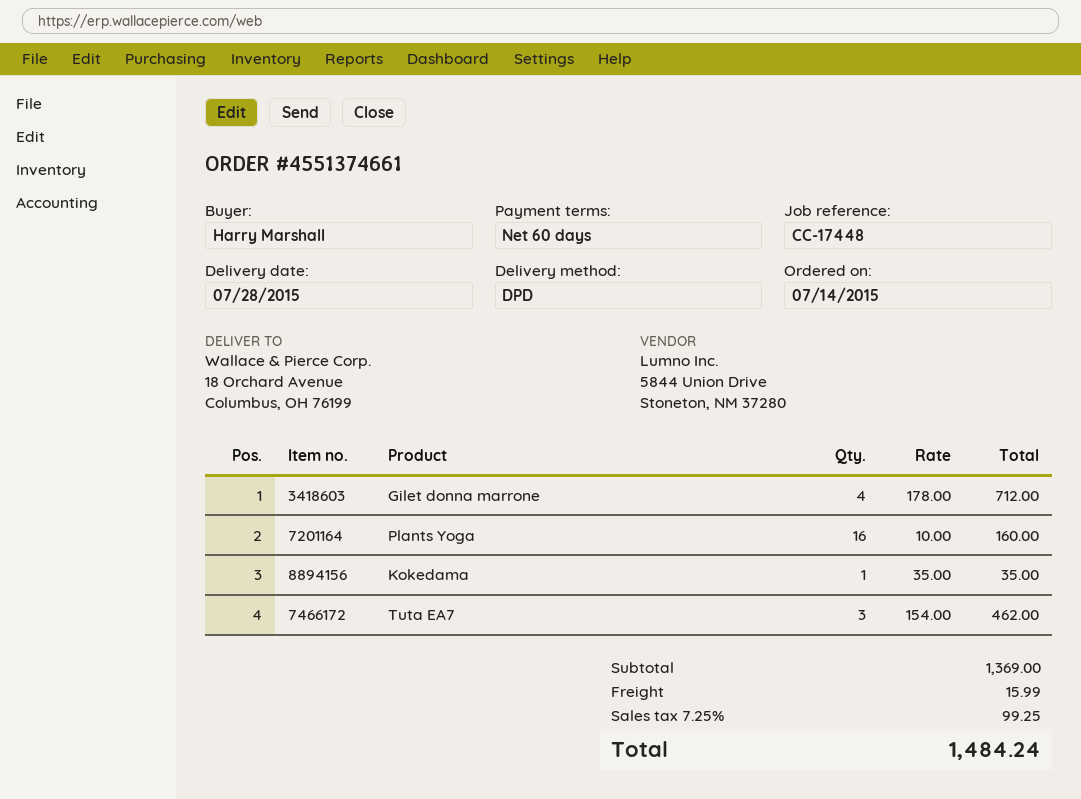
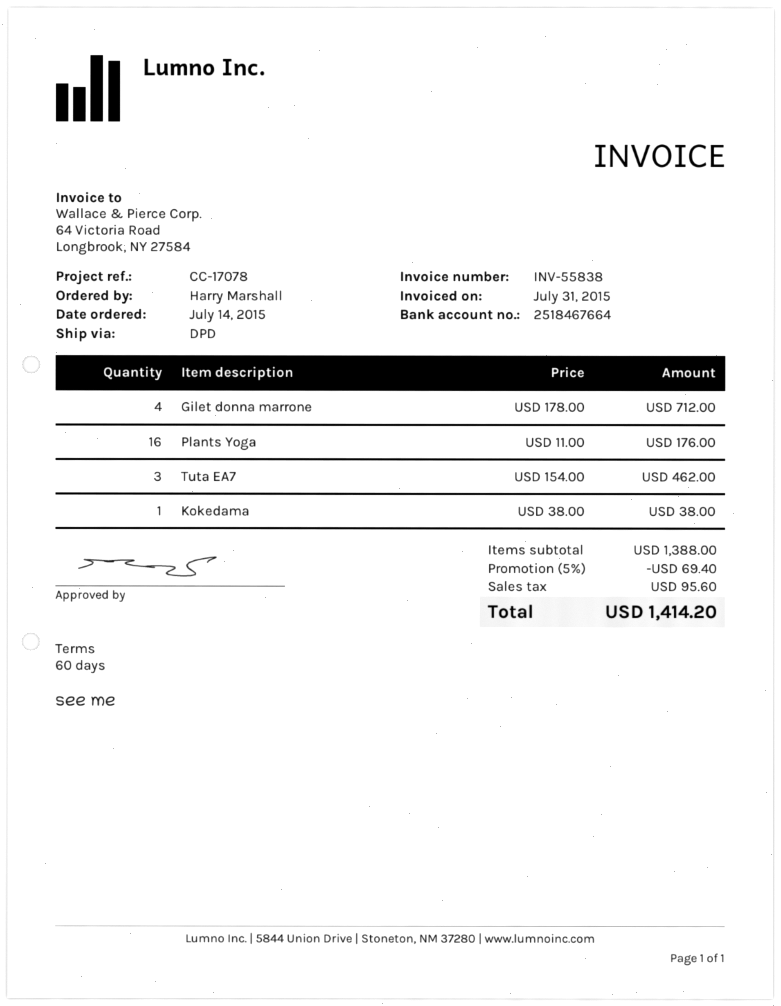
reference: CC-17448 -> CC-17078
Plants Yoga: 16 x 10.00 = 160.00 -> 16 x 11.00 = 176.00
Kokedama: 1 x 35.00 = 35.00 -> 1 x 38.00 = 38.00
subtotal: 1369.00 -> 1388.00
discount: none -> 5% = 69.40
shipping: 15.99 -> none
tax: 99.25 -> 95.60
total: 1484.24 -> 1414.20

